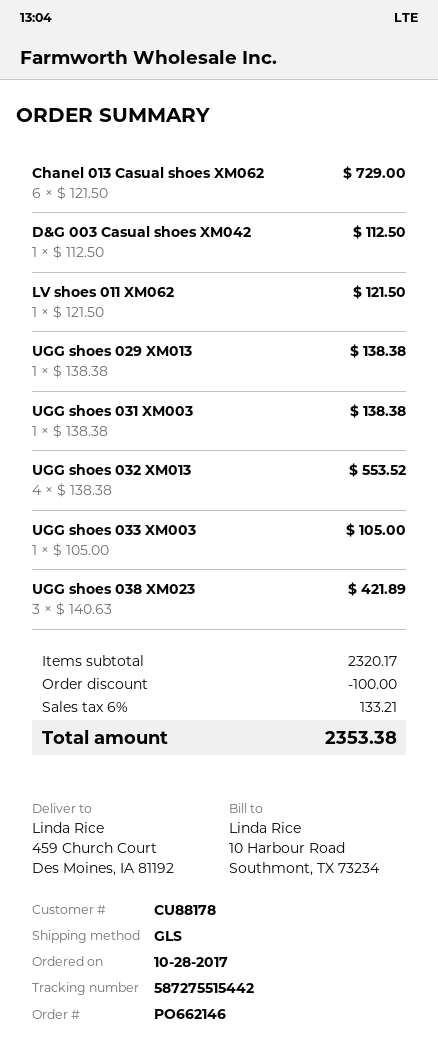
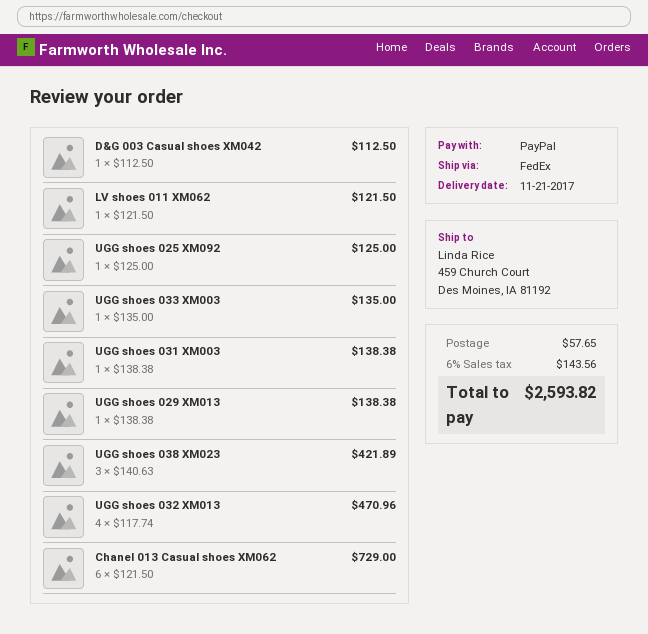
shipping method: GLS -> FedEx
UGG shoes 032 XM013: 4 x 138.38 = 553.52 -> 4 x 117.74 = 470.96
UGG shoes 033 XM003: 1 x 105.00 = 105.00 -> 1 x 135.00 = 135.00
UGG shoes 025 XM092: none -> 1 x 125.00 = 125.00
discount: 100.00 -> none
shipping: none -> 57.65
tax: 6% = 133.21 -> 6% = 143.56
total: 2353.38 -> 2593.82

